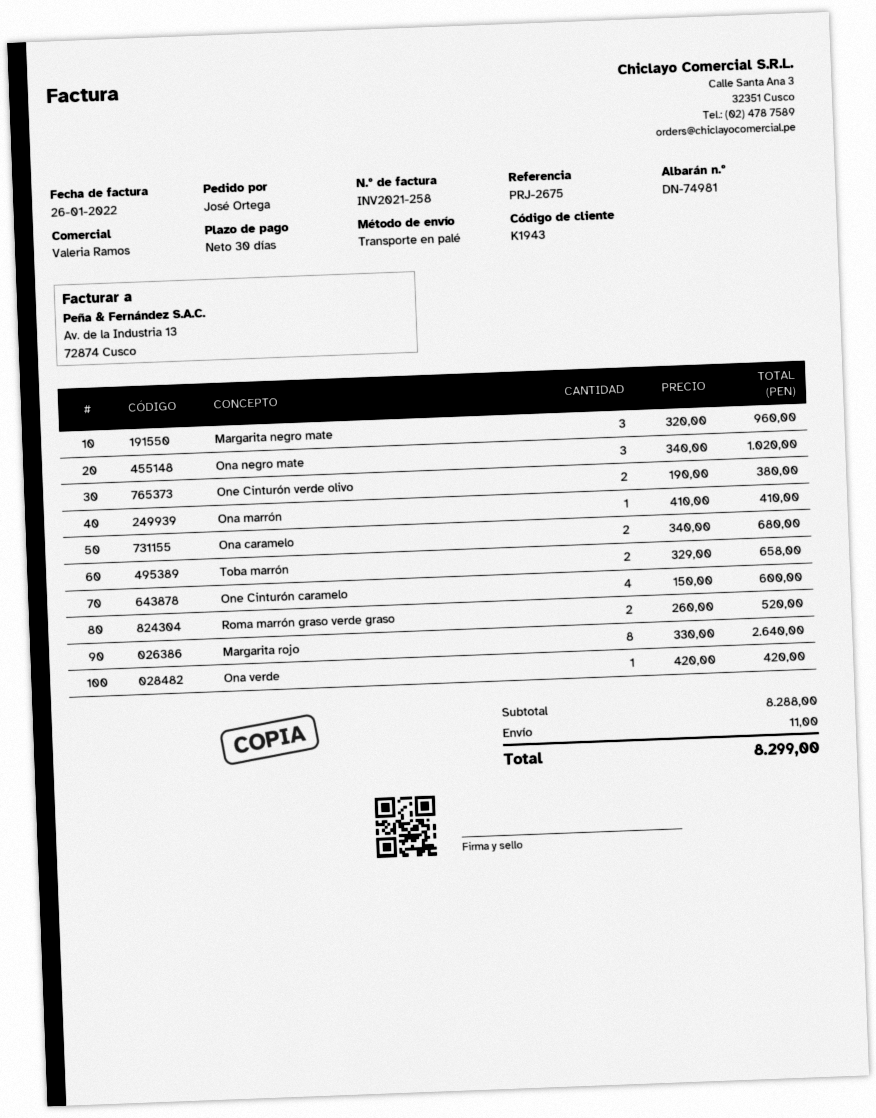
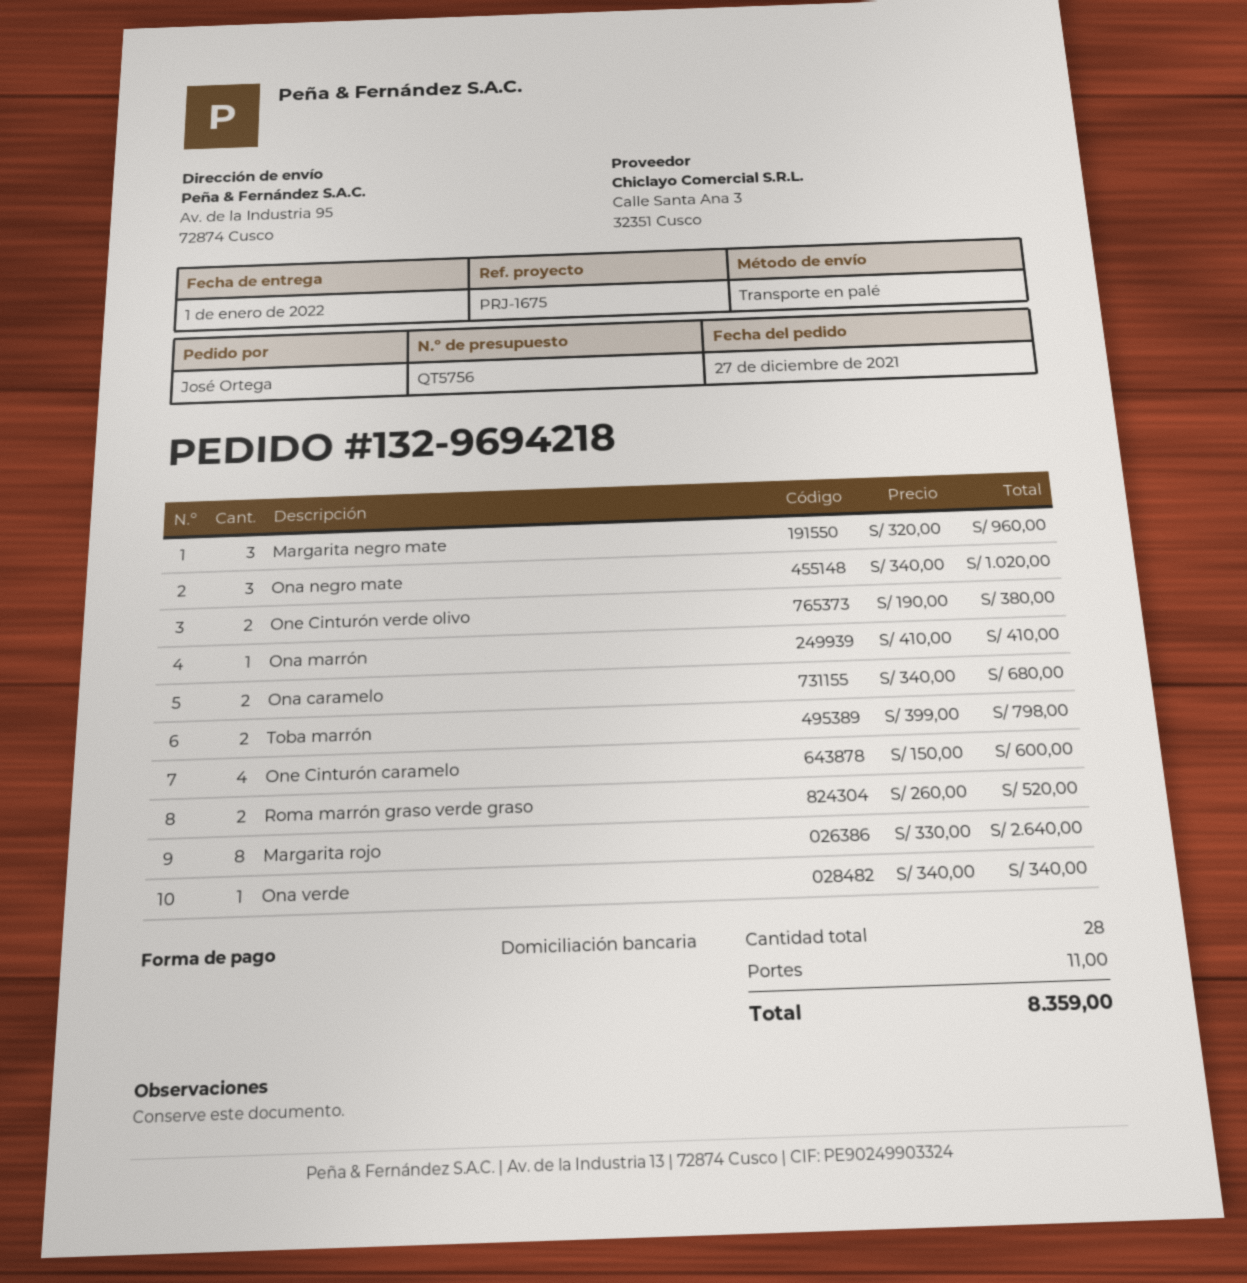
reference: PRJ-2675 -> PRJ-1675
Toba marrón: 2 x 329.00 = 658.00 -> 2 x 399.00 = 798.00
Ona verde: 1 x 420.00 = 420.00 -> 1 x 340.00 = 340.00
total: 8299.00 -> 8359.00

